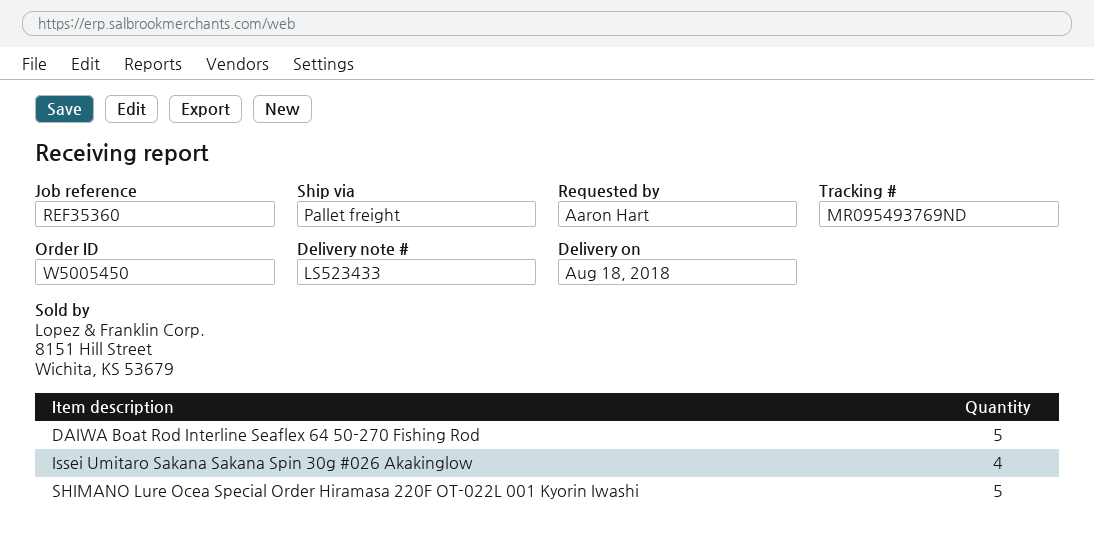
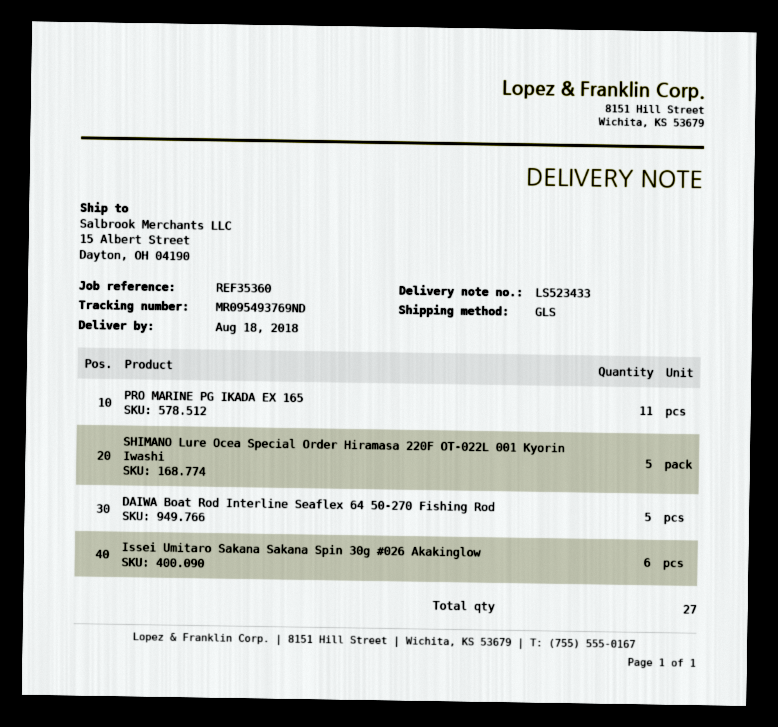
shipping method: pallet freight -> GLS
Issei Umitaro Sakana Sakana Spin 30g #026 Akakinglow: 4 -> 6
PRO MARINE PG IKADA EX 165: none -> 11

